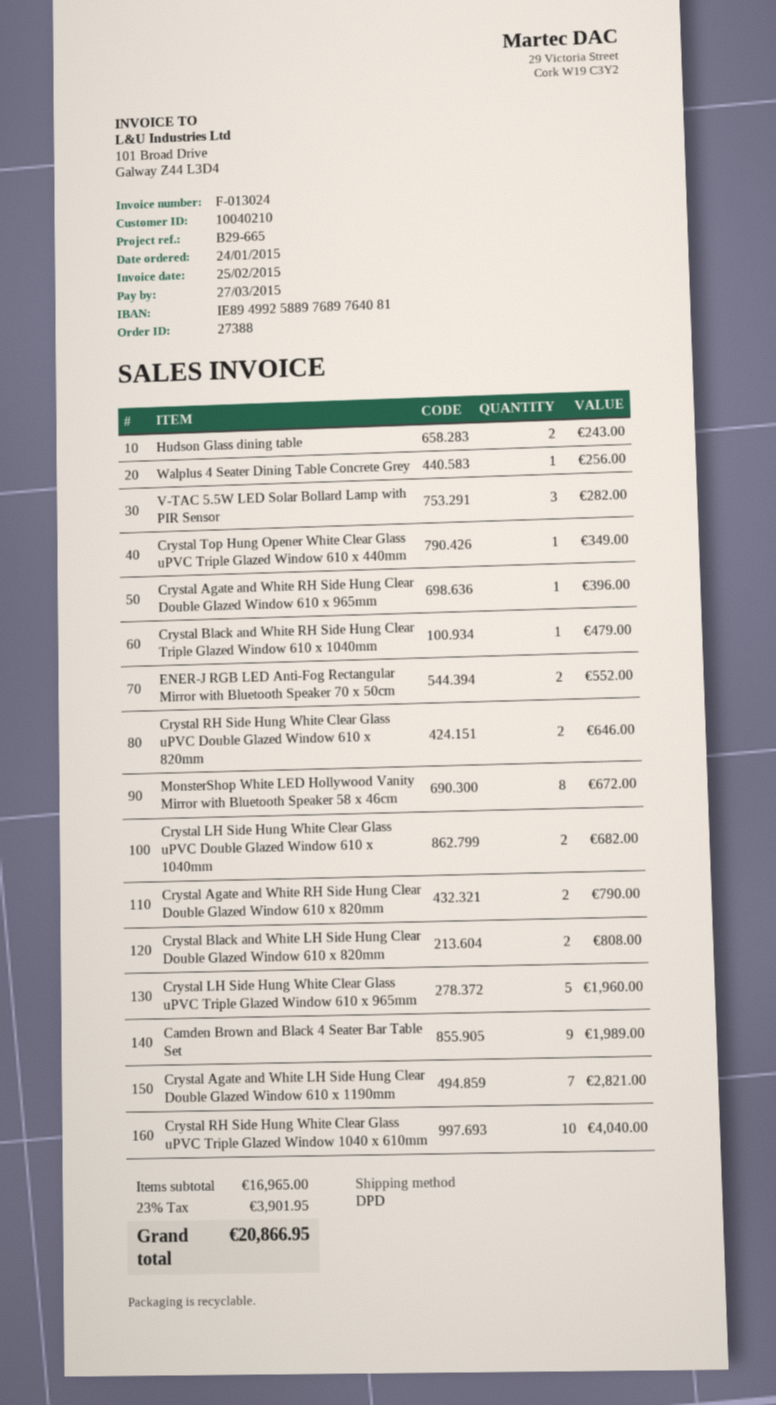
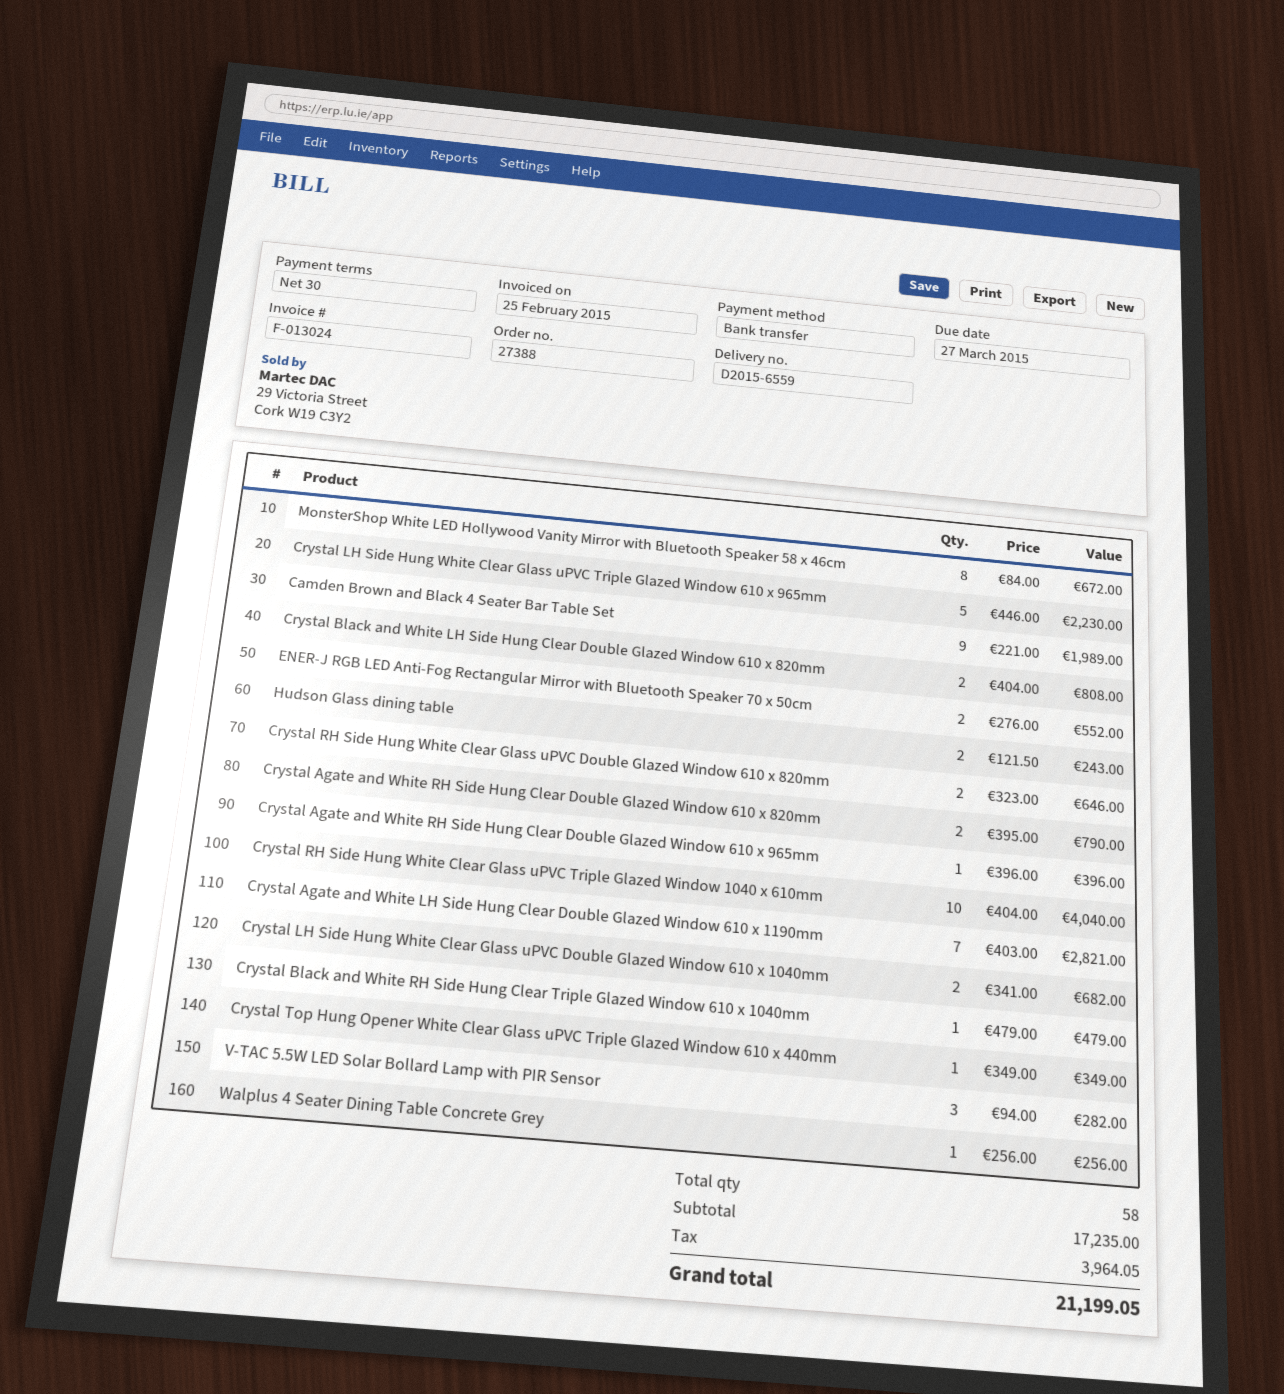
Crystal LH Side Hung White Clear Glass uPVC Triple Glazed Window 610 x 965mm: 5 for 1960.00 -> 5 for 2230.00
subtotal: 16965.00 -> 17235.00
tax: 3901.95 -> 3964.05
total: 20866.95 -> 21199.05

